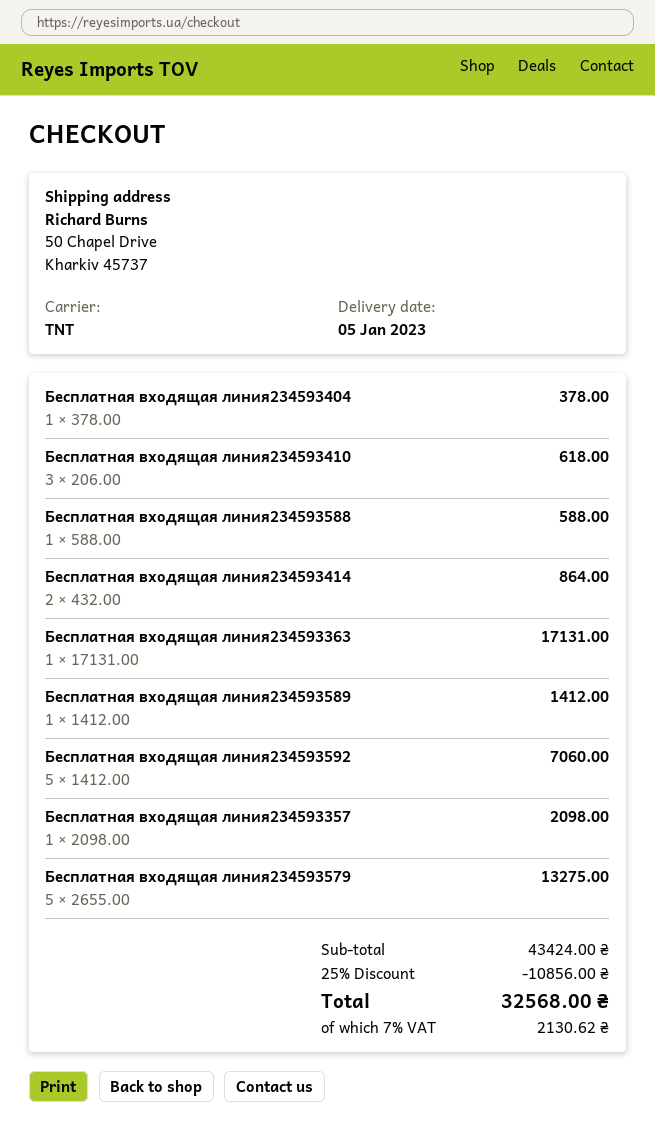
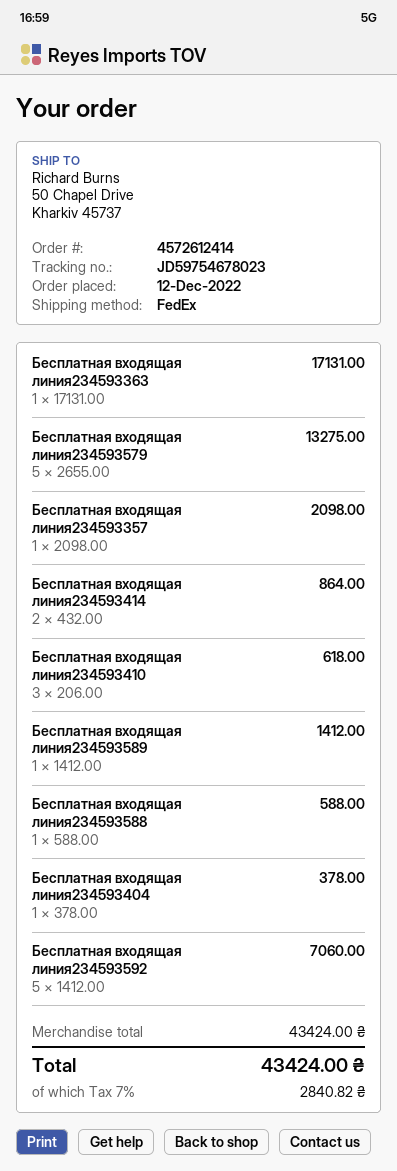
shipping method: TNT -> FedEx
discount: 25% = 10856.00 -> none
tax: 7% = 2130.62 -> 7% = 2840.82
total: 32568.00 -> 43424.00

